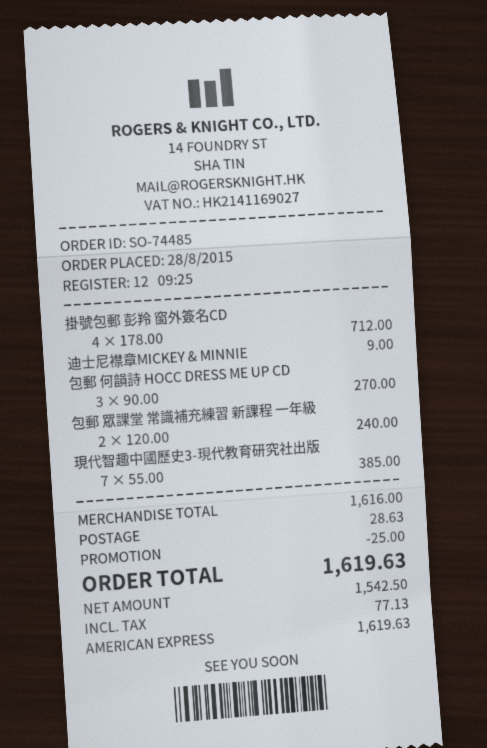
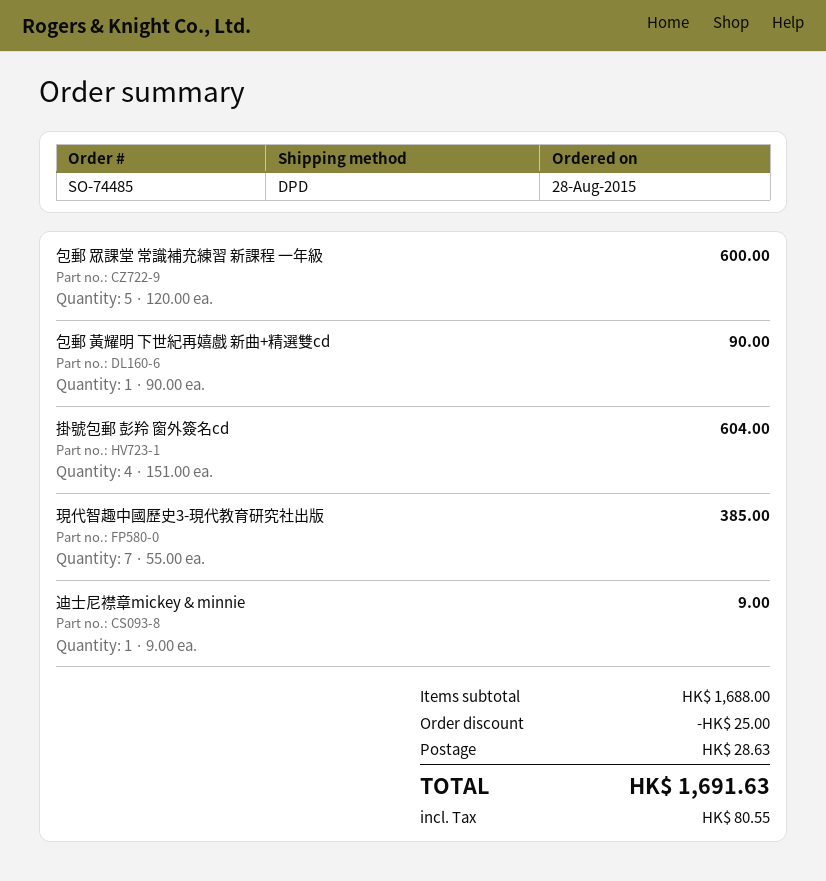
掛號包郵 彭羚 窗外簽名CD: 4 x 178.00 = 712.00 -> 4 x 151.00 = 604.00
包郵 何韻詩 HOCC DRESS ME UP CD: 3 x 90.00 = 270.00 -> none
包郵 眾課堂 常識補充練習 新課程 一年級: 2 x 120.00 = 240.00 -> 5 x 120.00 = 600.00
包郵 黃耀明 下世紀再嬉戲 新曲+精選雙cd: none -> 1 x 90.00 = 90.00
subtotal: 1616.00 -> 1688.00
tax: 77.13 -> 80.55
total: 1619.63 -> 1691.63

